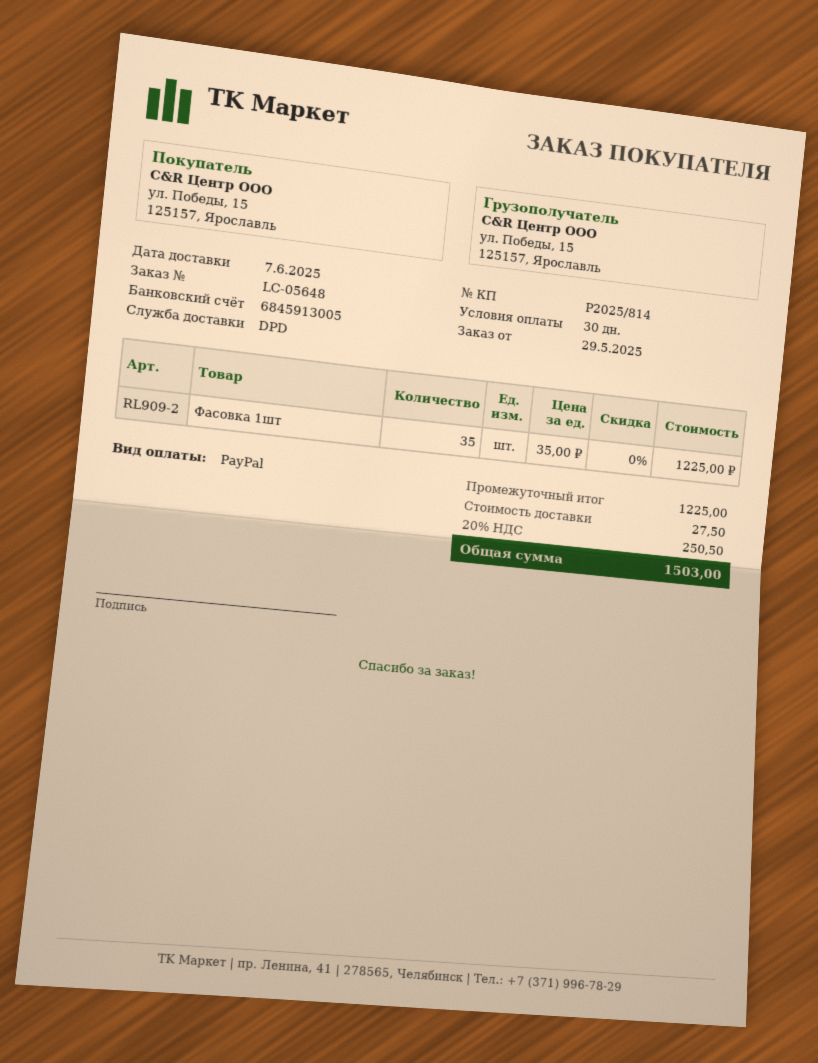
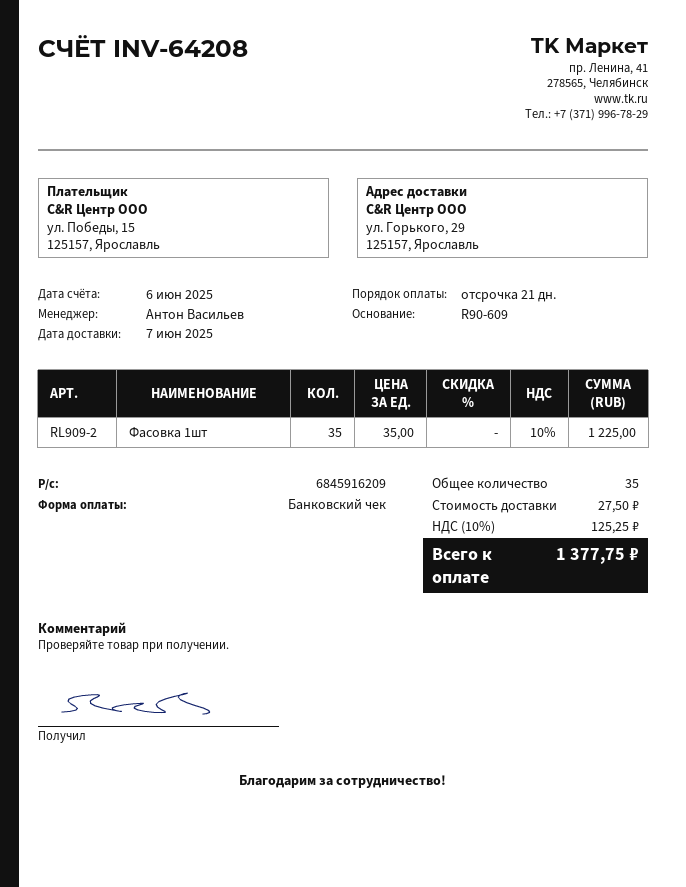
payment terms: 30 days -> 21 days
payment method: PayPal -> cheque
bank account: 6845913005 -> 6845916209
ship to: ул. Победы, 15, 125157, Ярославль -> ул. Горького, 29, 125157, Ярославль
tax: 20% = 250.50 -> 10% = 125.25
total: 1503.00 -> 1377.75

